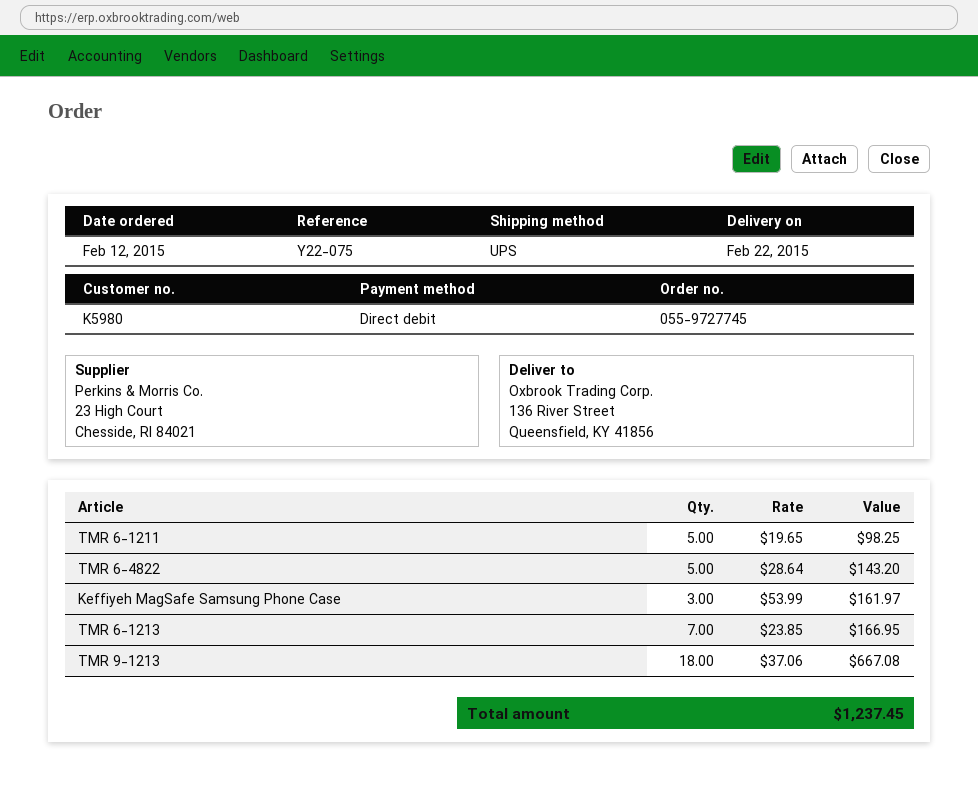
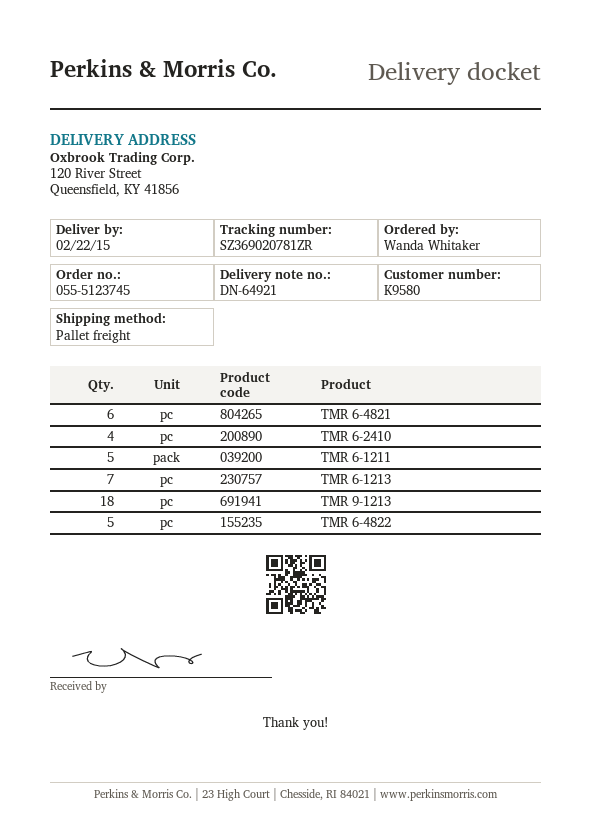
order number: 055-9727745 -> 055-5123745
customer number: K5980 -> K9580
shipping method: UPS -> pallet freight
ship to: 136 River Street, Queensfield, KY 41856 -> 120 River Street, Queensfield, KY 41856
Keffiyeh MagSafe Samsung Phone Case: 3 -> none
TMR 6-4821: none -> 6
TMR 6-2410: none -> 4

